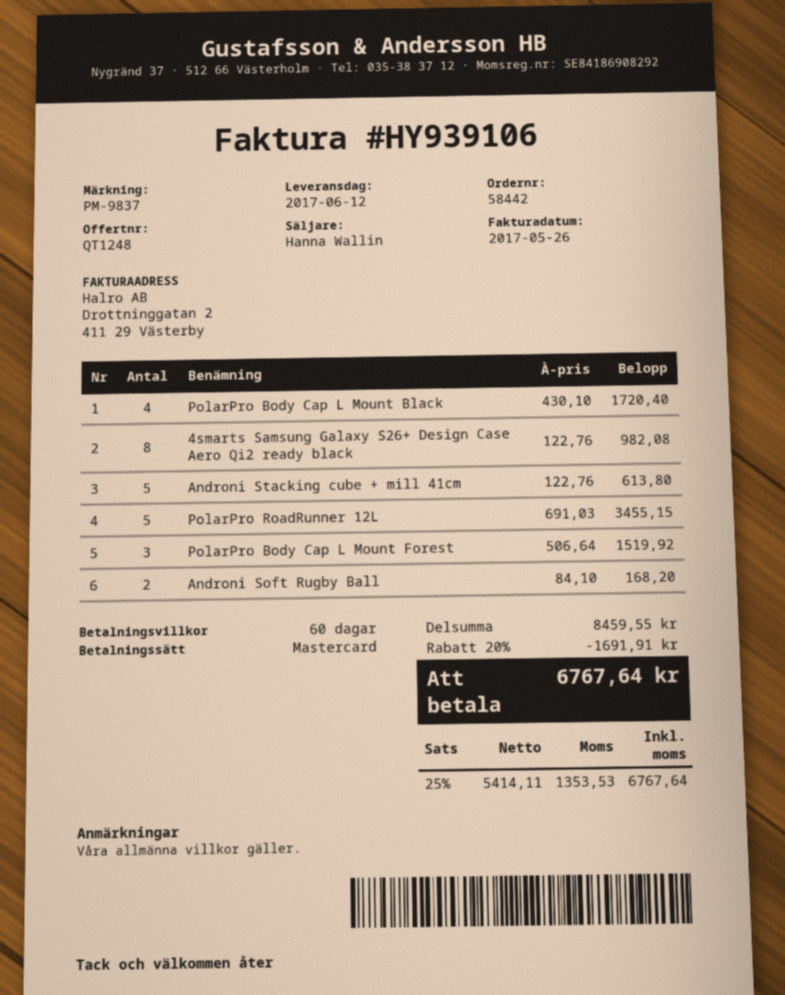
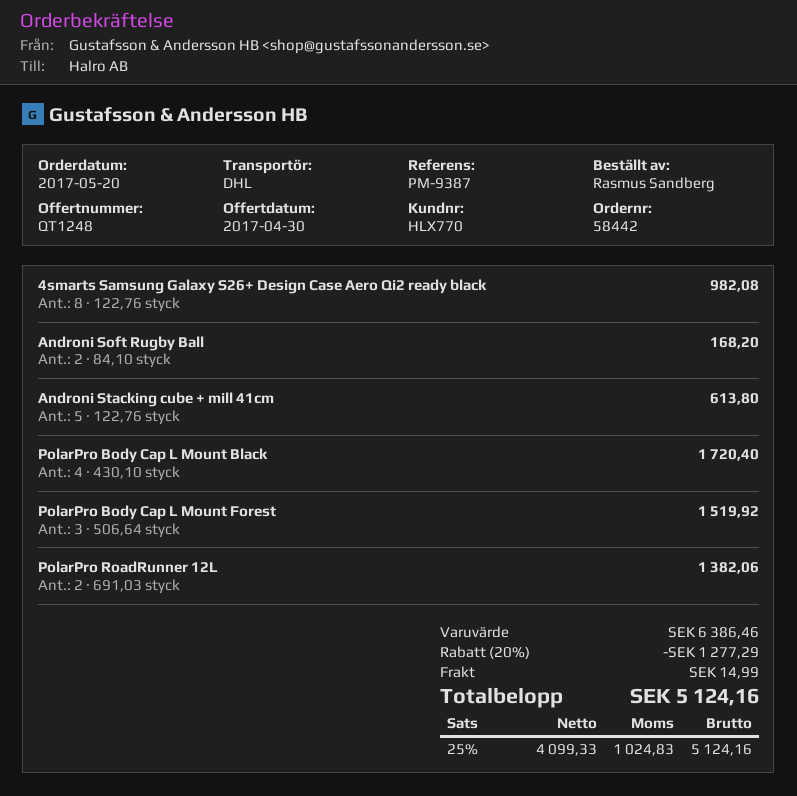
reference: PM-9837 -> PM-9387
PolarPro RoadRunner 12L: 5 x 691.03 = 3455.15 -> 2 x 691.03 = 1382.06
subtotal: 8459.55 -> 6386.46
discount: 20% = 1691.91 -> 20% = 1277.29
shipping: none -> 14.99
net: 5414.11 -> 4099.33
tax: 25% = 1353.53 -> 25% = 1024.83
total: 6767.64 -> 5124.16

